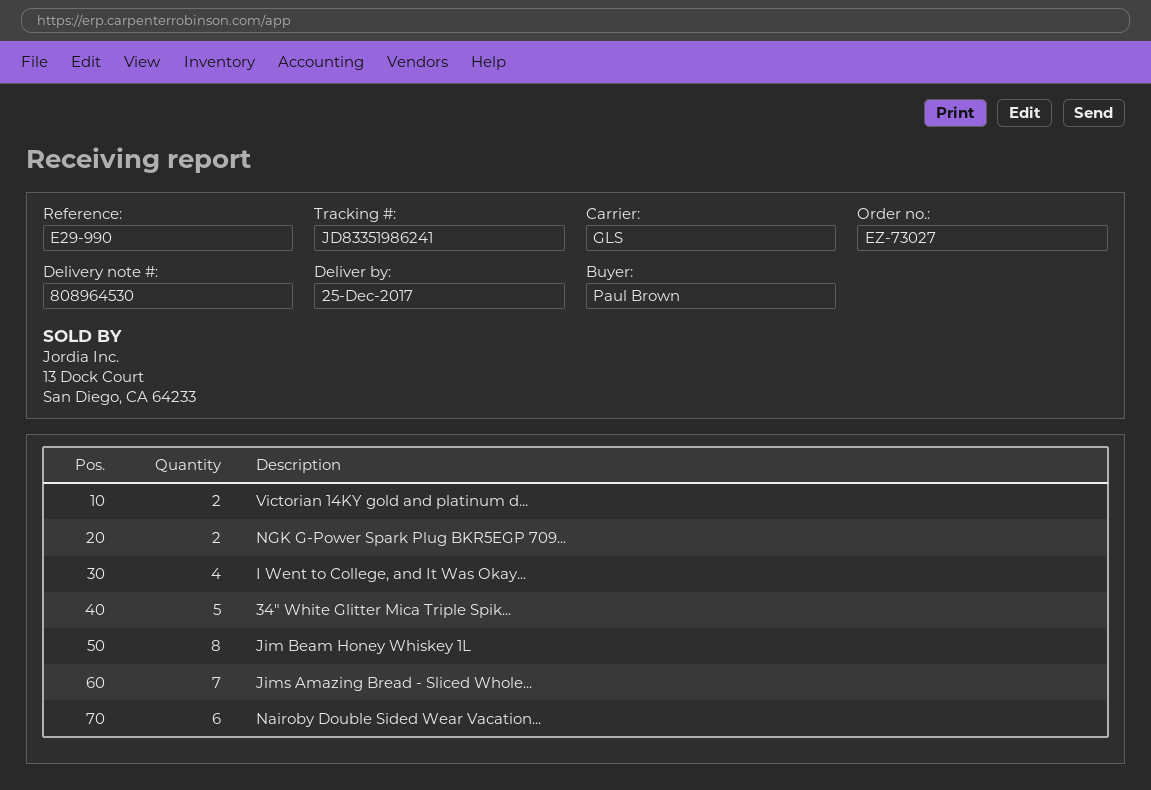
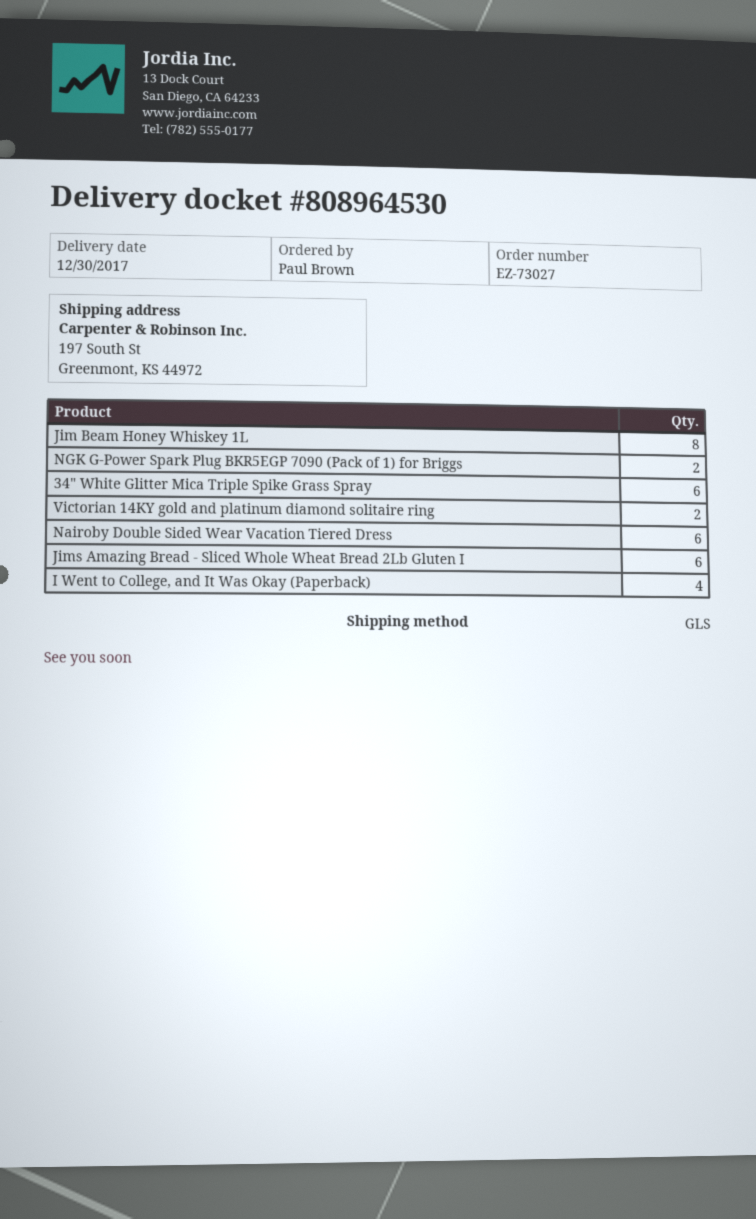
delivery date: 2017-12-25 -> 2017-12-30
34" White Glitter Mica Triple Spik...: 5 -> 6
Jims Amazing Bread - Sliced Whole...: 7 -> 6

